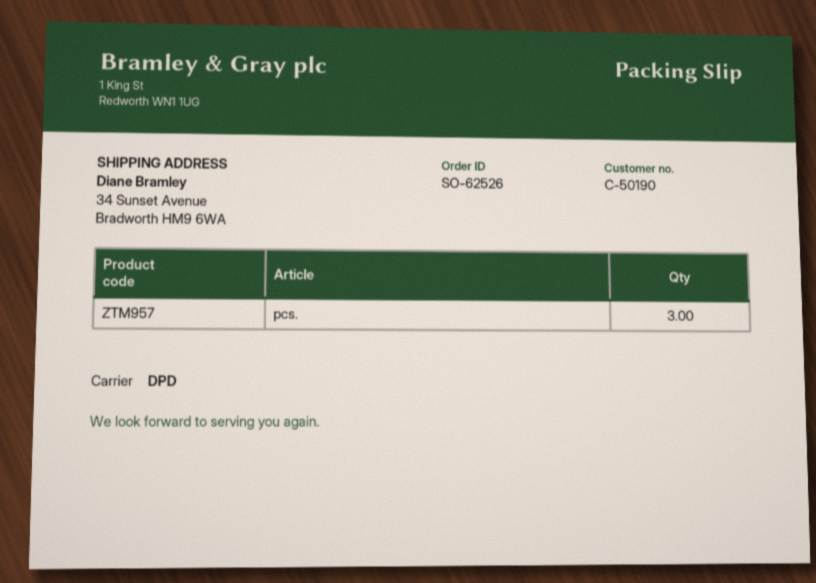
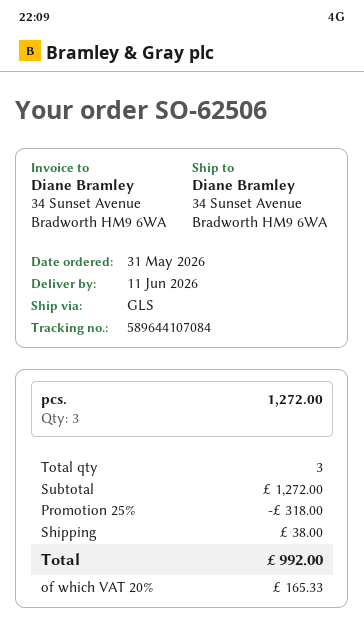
order number: SO-62526 -> SO-62506
shipping method: DPD -> GLS

